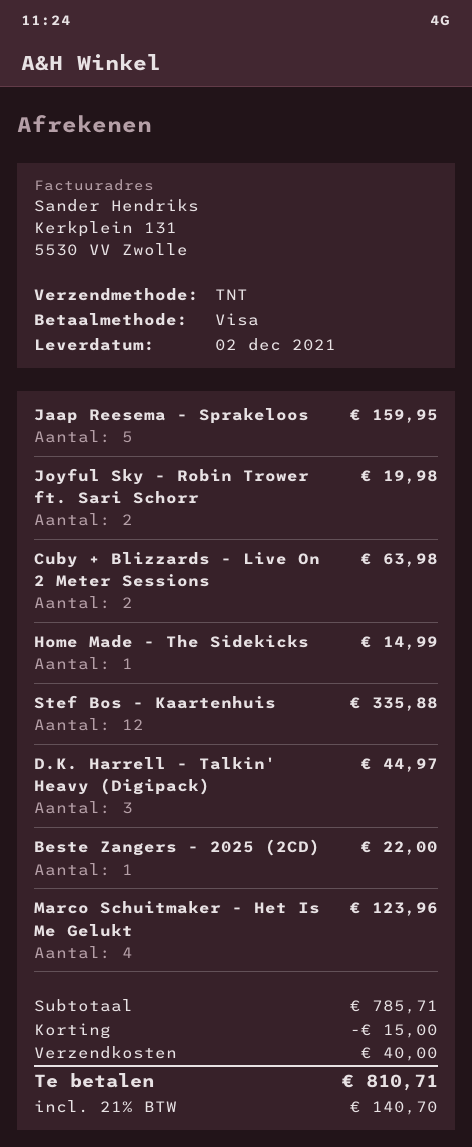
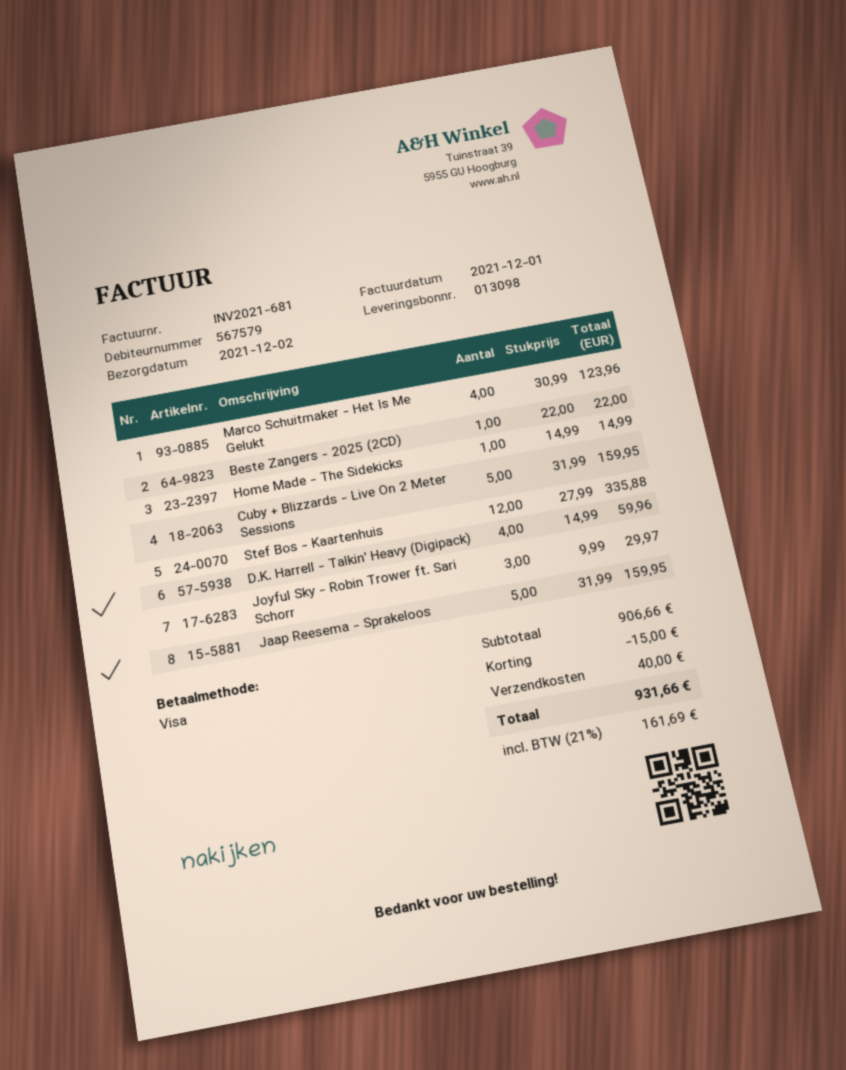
Joyful Sky - Robin Trower ft. Sari Schorr: 2 for 19.98 -> 3 for 29.97
Cuby + Blizzards - Live On 2 Meter Sessions: 2 for 63.98 -> 5 for 159.95
D.K. Harrell - Talkin' Heavy (Digipack): 3 for 44.97 -> 4 for 59.96
subtotal: 785.71 -> 906.66
tax: 21% = 140.70 -> 21% = 161.69
total: 810.71 -> 931.66

